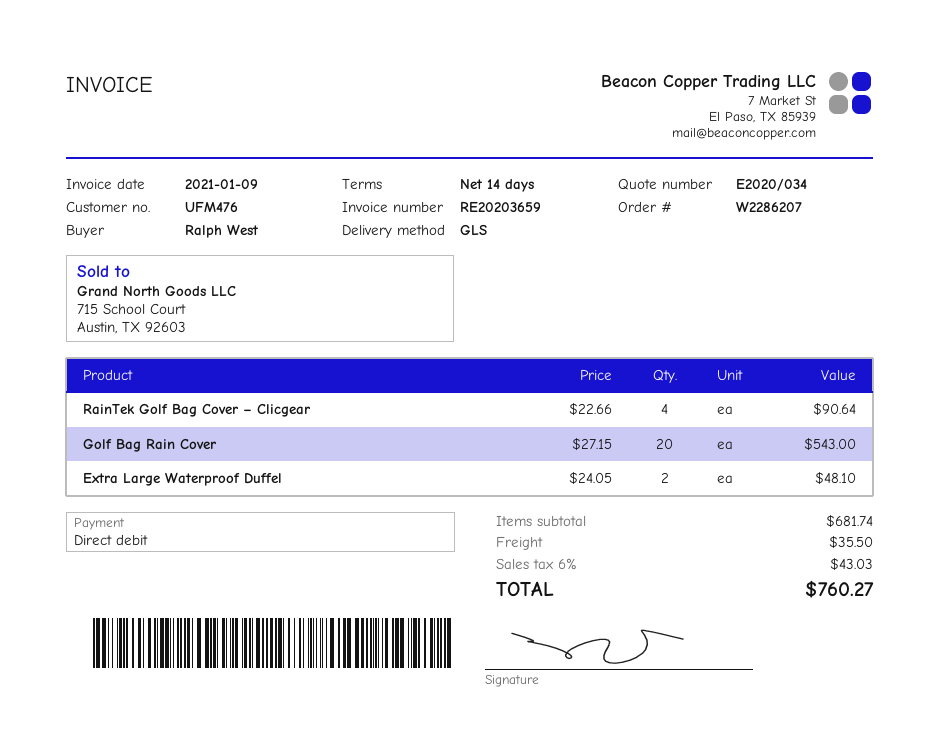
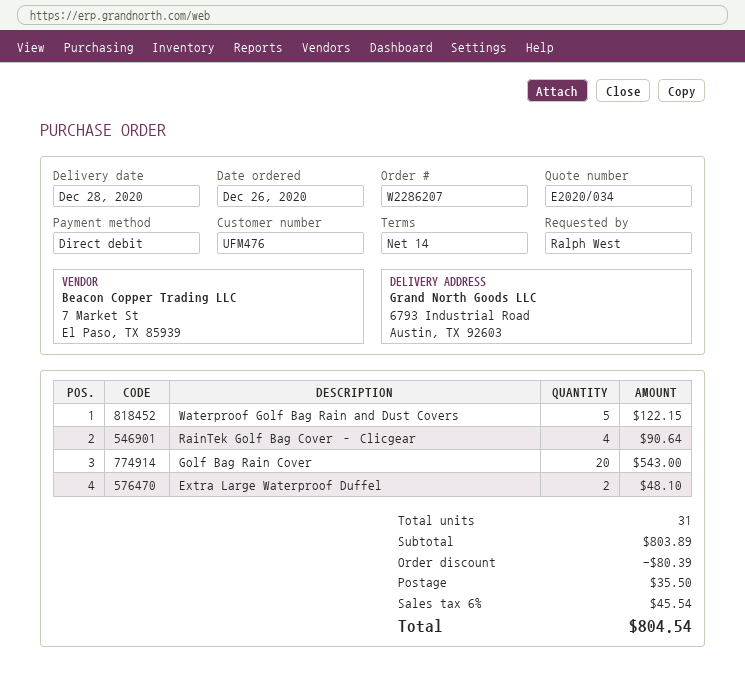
Waterproof Golf Bag Rain and Dust Covers: none -> 5 for 122.15
subtotal: 681.74 -> 803.89
discount: none -> 80.39
tax: 6% = 43.03 -> 6% = 45.54
total: 760.27 -> 804.54

